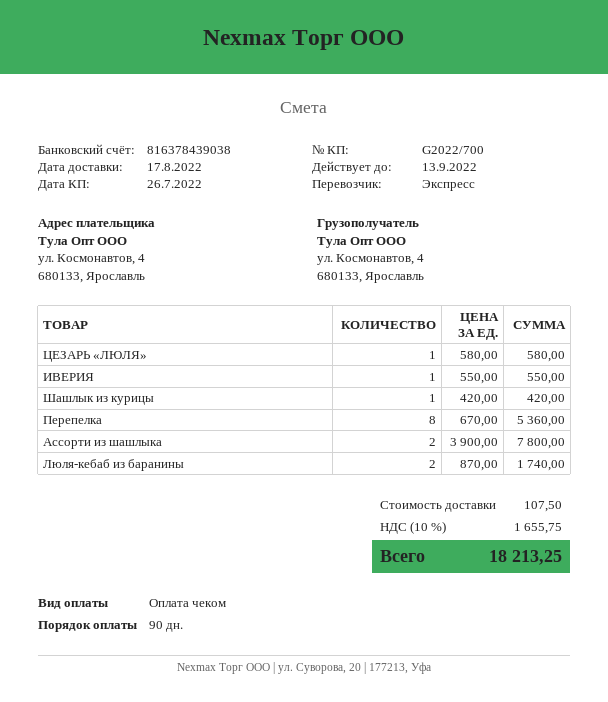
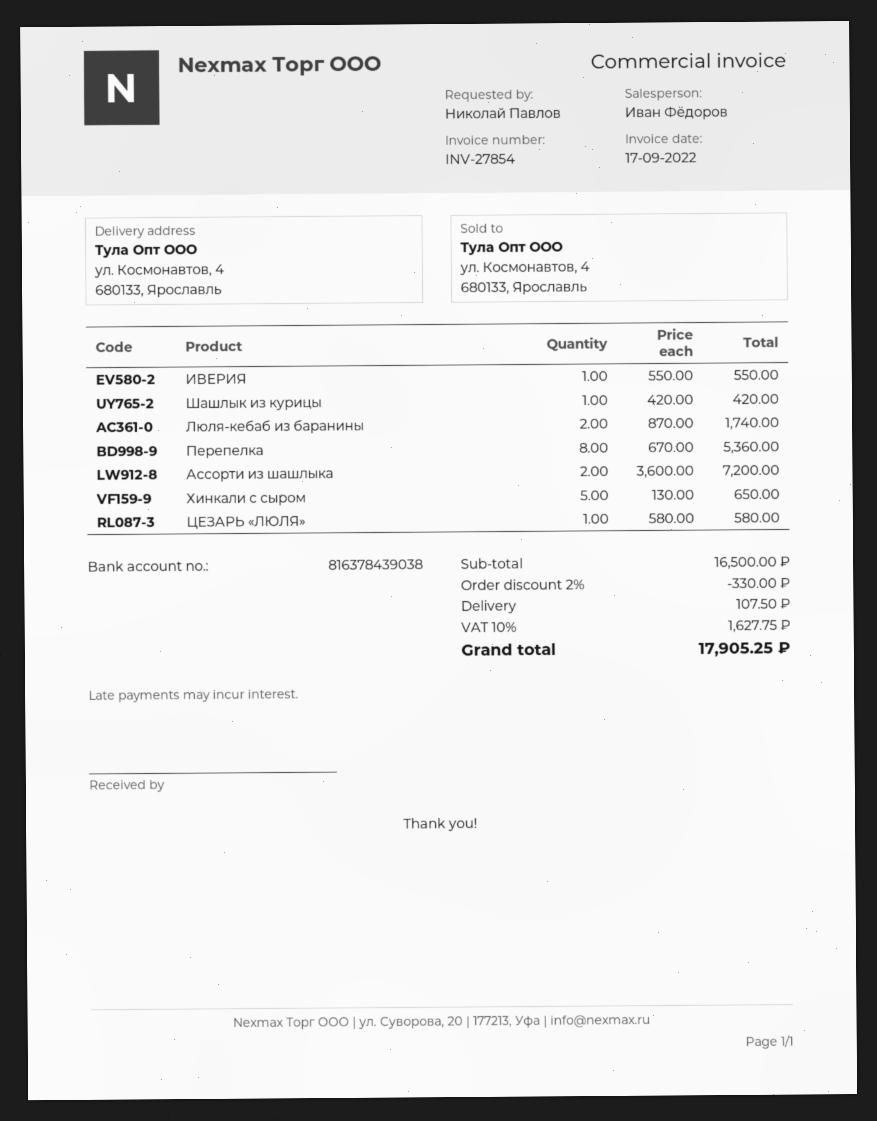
Ассорти из шашлыка: 2 x 3900.00 = 7800.00 -> 2 x 3600.00 = 7200.00
Хинкали с сыром: none -> 5 x 130.00 = 650.00
discount: none -> 2% = 330.00
tax: 10% = 1655.75 -> 10% = 1627.75
total: 18213.25 -> 17905.25

